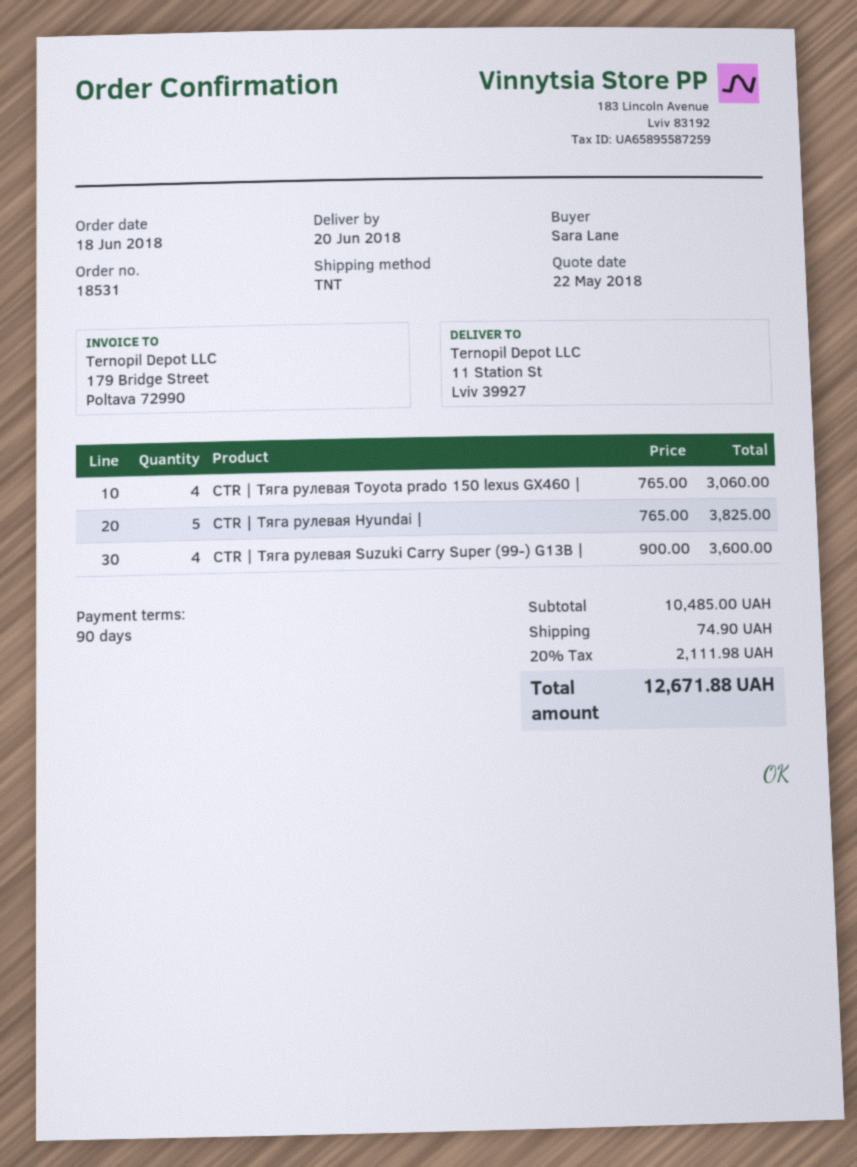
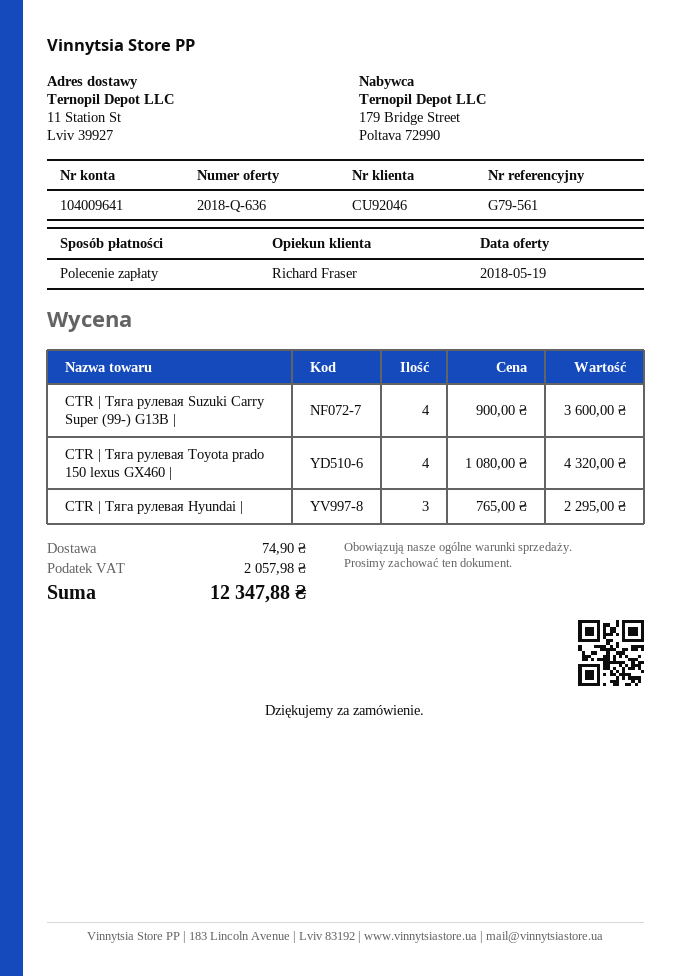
quote date: 2018-05-22 -> 2018-05-19
CTR | Тяга рулевая Toyota prado 150 lexus GX460 |: 4 x 765.00 = 3060.00 -> 4 x 1080.00 = 4320.00
CTR | Тяга рулевая Hyundai |: 5 x 765.00 = 3825.00 -> 3 x 765.00 = 2295.00
tax: 2111.98 -> 2057.98
total: 12671.88 -> 12347.88

